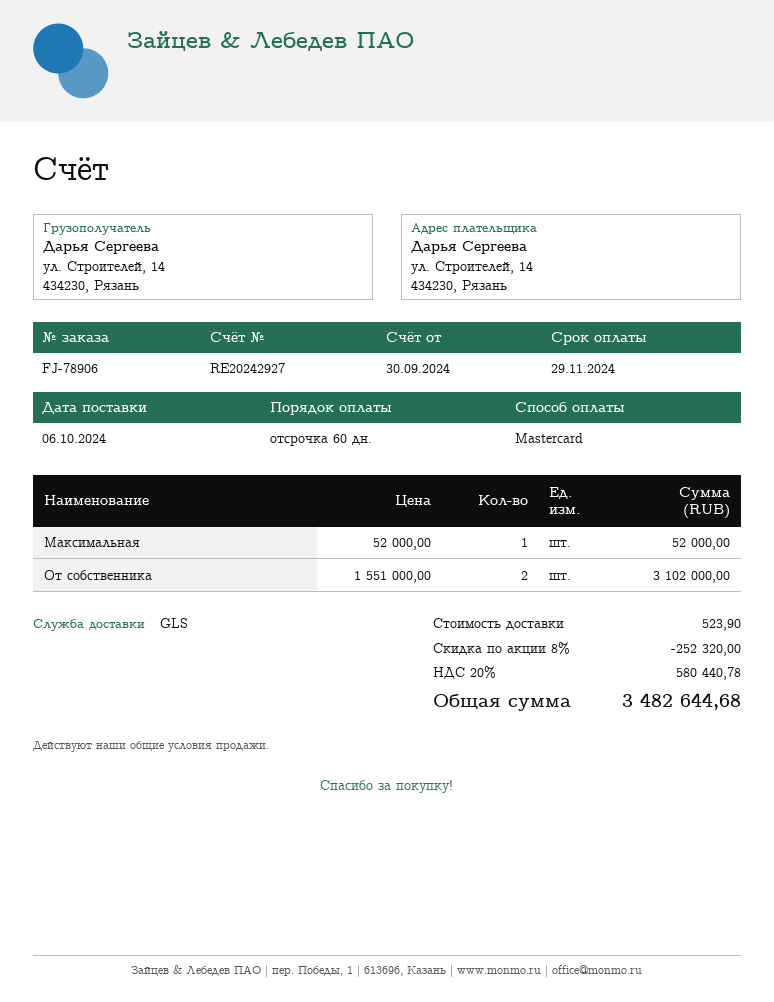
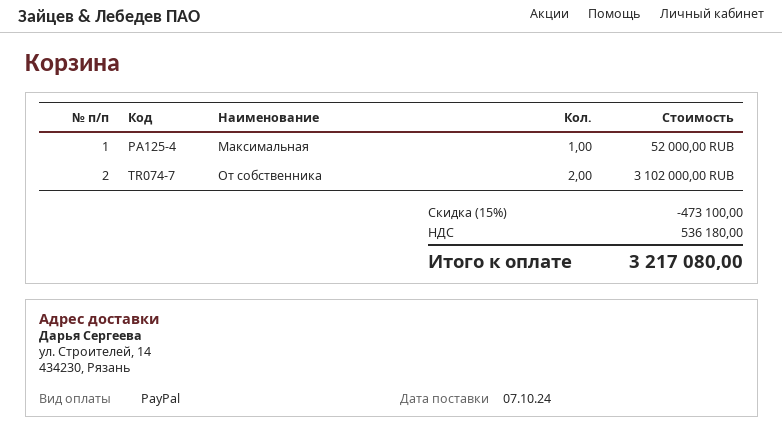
delivery date: 2024-10-06 -> 2024-10-07
payment method: Mastercard -> PayPal
discount: 8% = 252320.00 -> 15% = 473100.00
shipping: 523.90 -> none
tax: 580440.78 -> 536180.00
total: 3482644.68 -> 3217080.00

